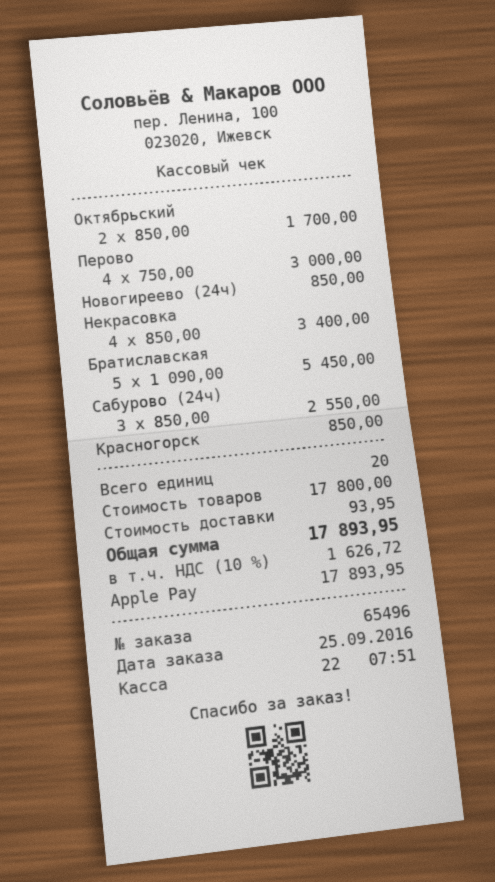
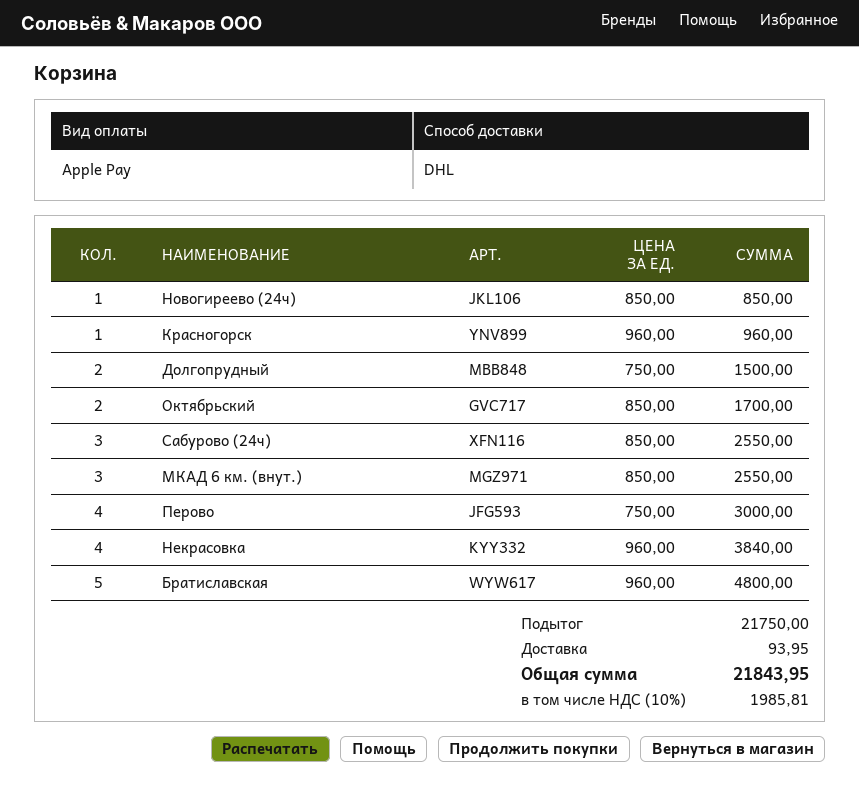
Некрасовка: 4 x 850.00 = 3400.00 -> 4 x 960.00 = 3840.00
Братиславская: 5 x 1090.00 = 5450.00 -> 5 x 960.00 = 4800.00
Красногорск: 1 x 850.00 = 850.00 -> 1 x 960.00 = 960.00
Долгопрудный: none -> 2 x 750.00 = 1500.00
МКАД 6 км. (внут.): none -> 3 x 850.00 = 2550.00
subtotal: 17800.00 -> 21750.00
tax: 10% = 1626.72 -> 10% = 1985.81
total: 17893.95 -> 21843.95

